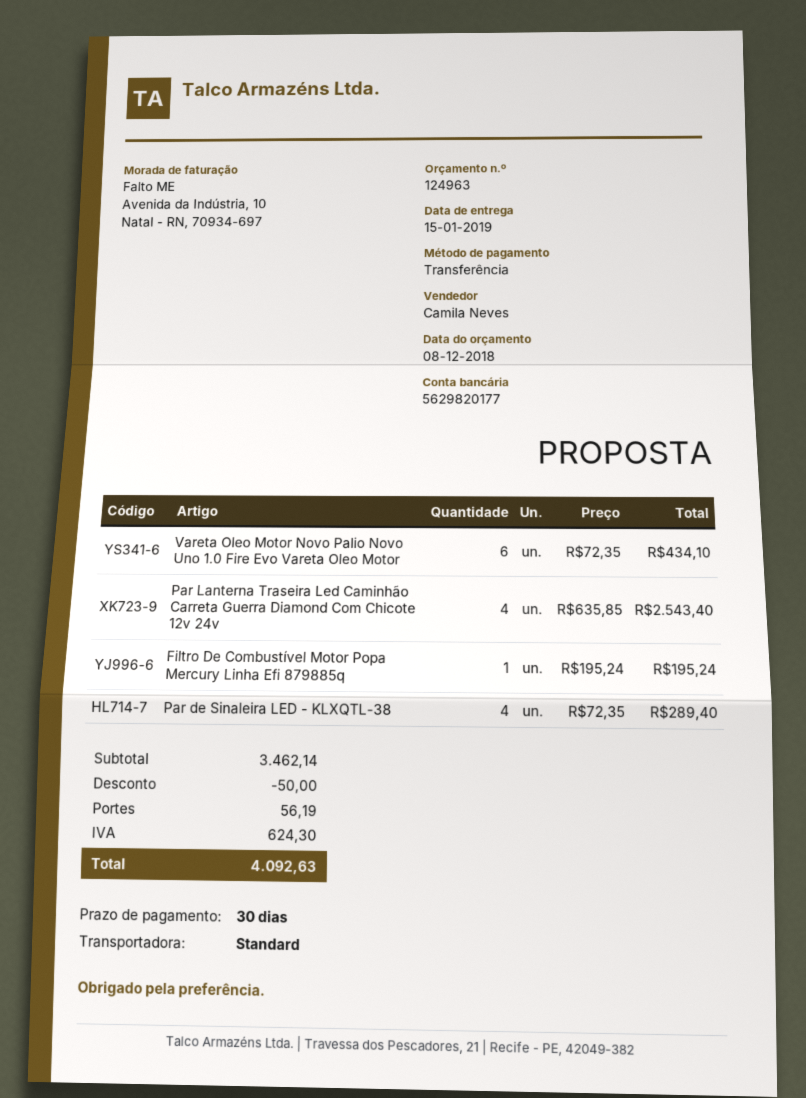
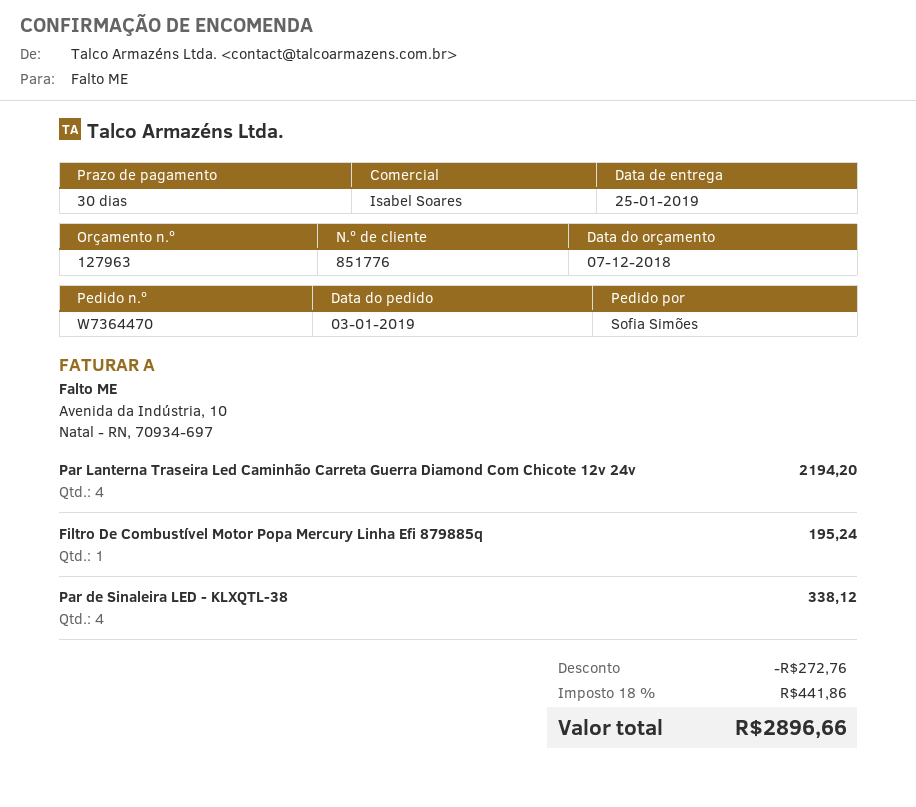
quote number: 124963 -> 127963
quote date: 2018-12-08 -> 2018-12-07
delivery date: 2019-01-15 -> 2019-01-25
sales rep: Camila Neves -> Isabel Soares
Vareta Oleo Motor Novo Palio Novo Uno 1.0 Fire Evo Vareta Oleo Motor: 6 for 434.10 -> none
Par Lanterna Traseira Led Caminhão Carreta Guerra Diamond Com Chicote 12v 24v: 4 for 2543.40 -> 4 for 2194.20
Par de Sinaleira LED - KLXQTL-38: 4 for 289.40 -> 4 for 338.12
discount: 50.00 -> 272.76
shipping: 56.19 -> none
tax: 624.30 -> 441.86
total: 4092.63 -> 2896.66

